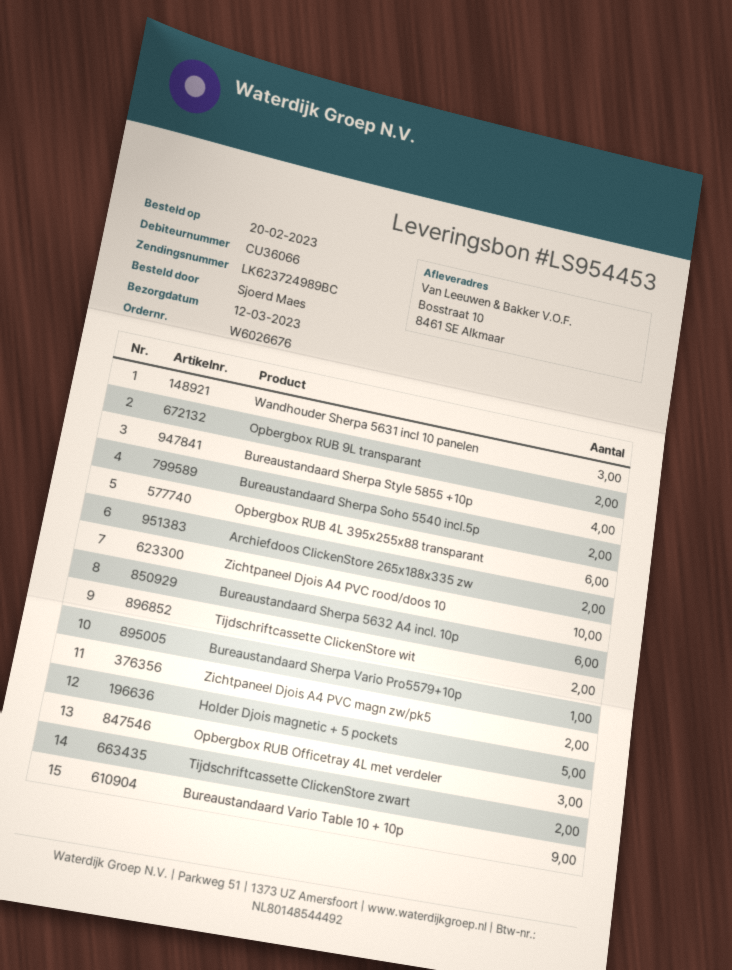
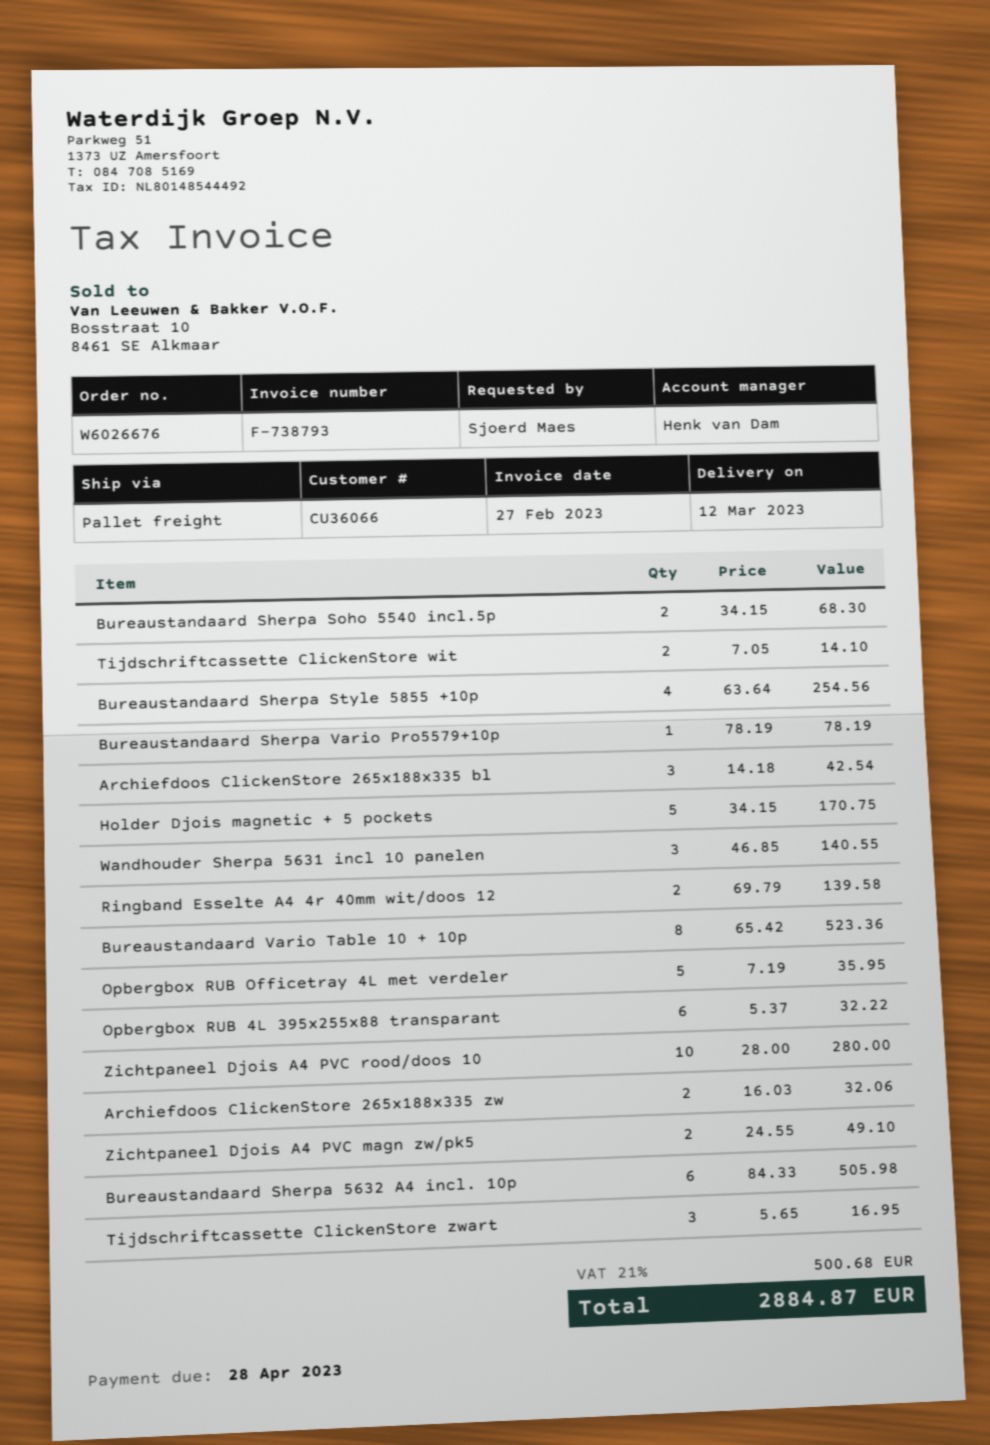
Opbergbox RUB 9L transparant: 2 -> none
Opbergbox RUB Officetray 4L met verdeler: 3 -> 5
Tijdschriftcassette ClickenStore zwart: 2 -> 3
Bureaustandaard Vario Table 10 + 10p: 9 -> 8
Archiefdoos ClickenStore 265x188x335 bl: none -> 3
Ringband Esselte A4 4r 40mm wit/doos 12: none -> 2

